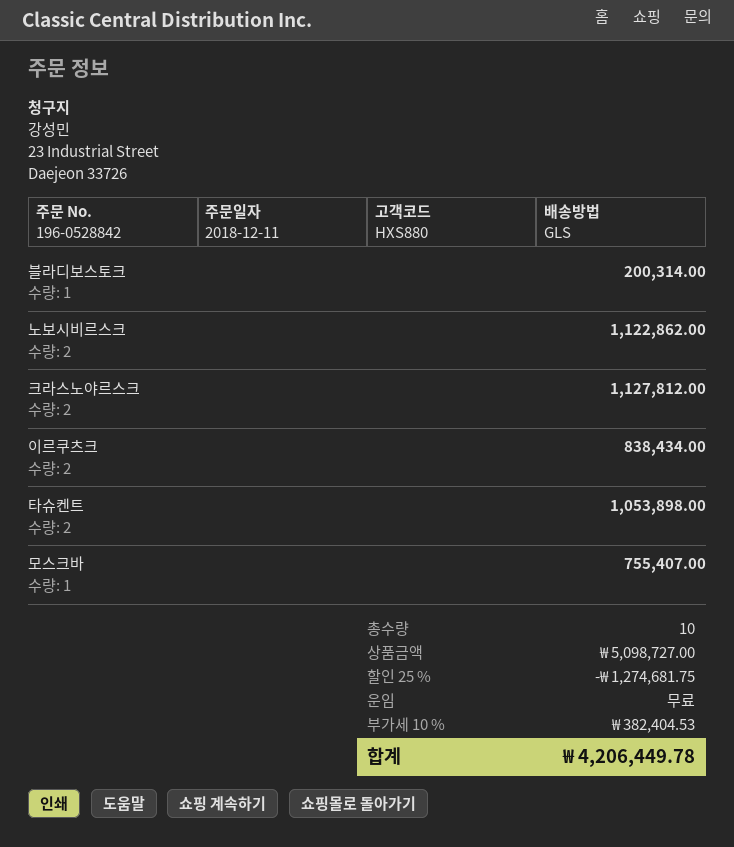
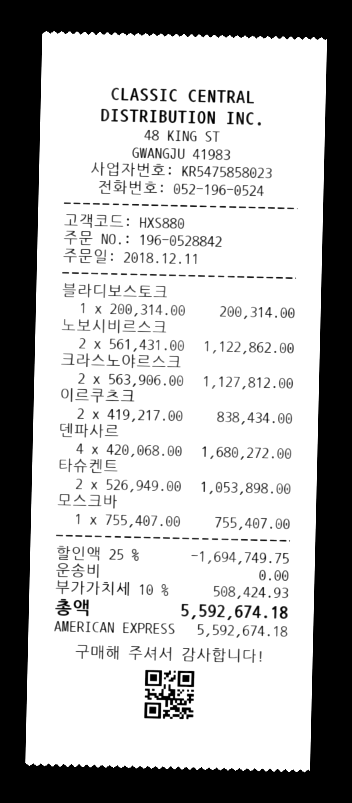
덴파사르: none -> 4 for 1680272.00
discount: 25% = 1274681.75 -> 25% = 1694749.75
tax: 10% = 382404.53 -> 10% = 508424.93
total: 4206449.78 -> 5592674.18

